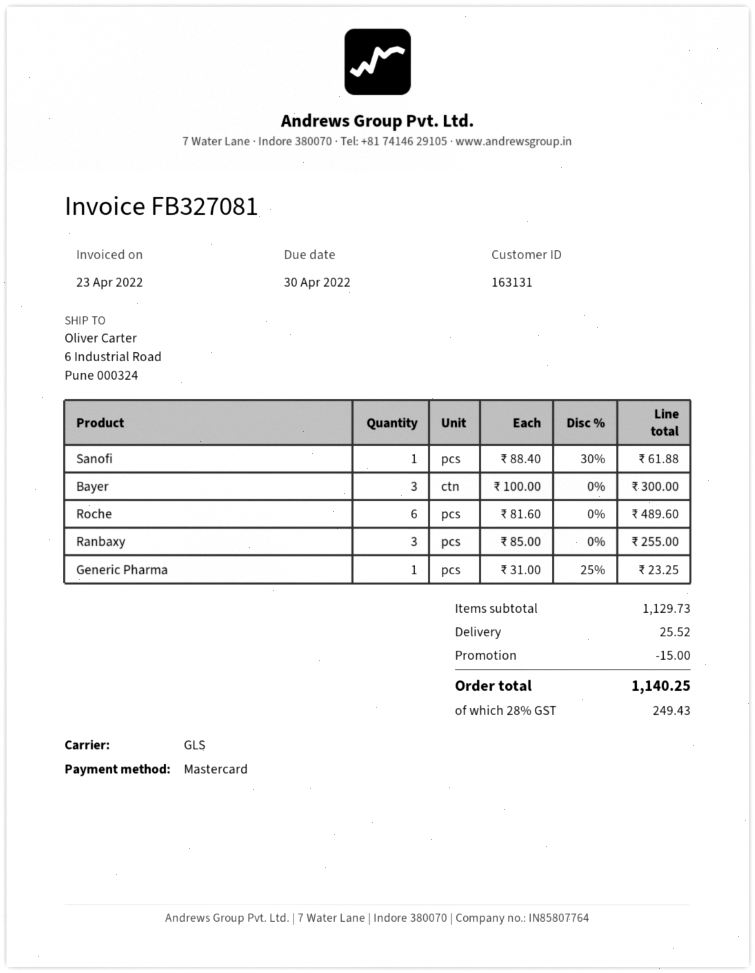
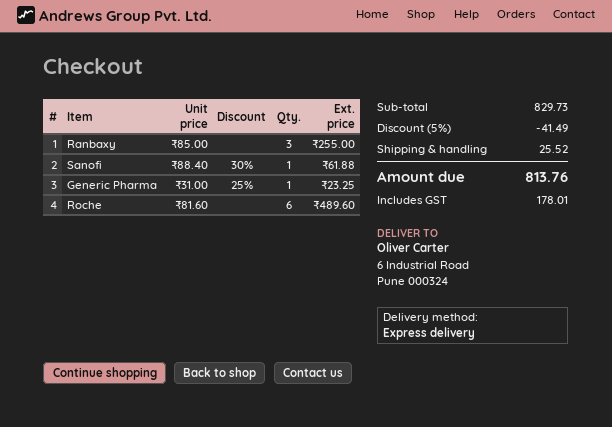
shipping method: GLS -> express
Bayer: 3 x 100.00 = 300.00 -> none
subtotal: 1129.73 -> 829.73
discount: 15.00 -> 41.49
tax: 249.43 -> 178.01
total: 1140.25 -> 813.76

